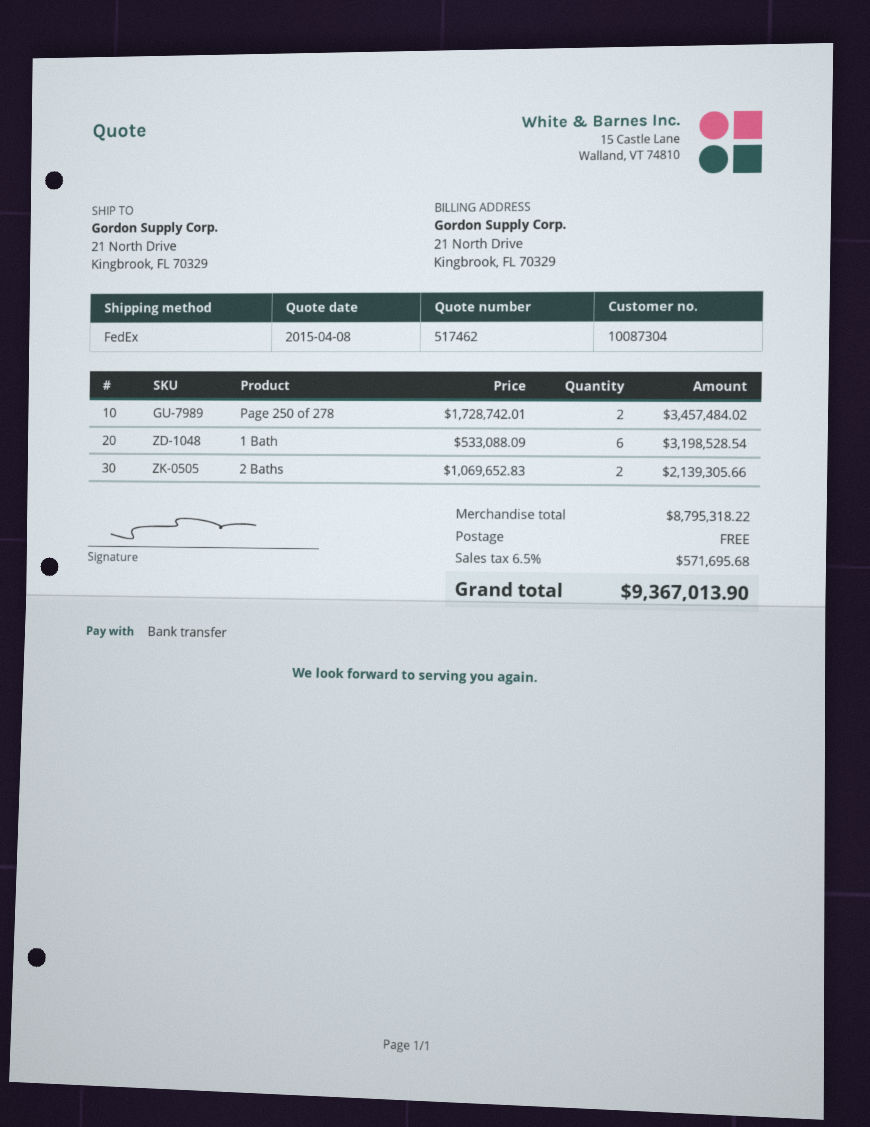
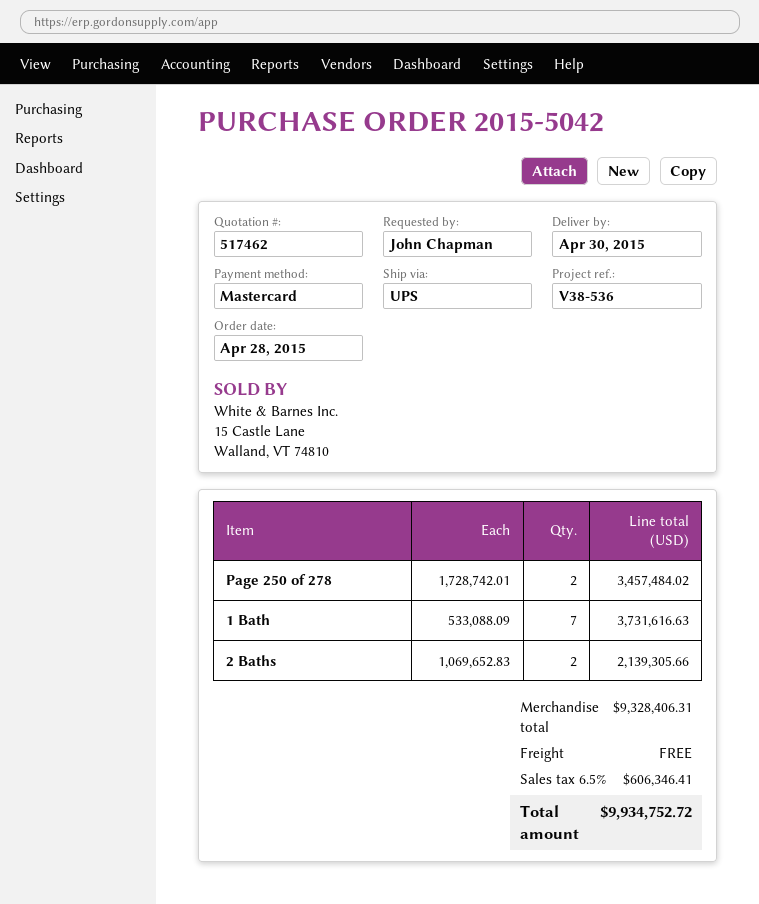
payment method: bank transfer -> Mastercard
shipping method: FedEx -> UPS
1 Bath: 6 x 533088.09 = 3198528.54 -> 7 x 533088.09 = 3731616.63
subtotal: 8795318.22 -> 9328406.31
tax: 6.5% = 571695.68 -> 6.5% = 606346.41
total: 9367013.90 -> 9934752.72

